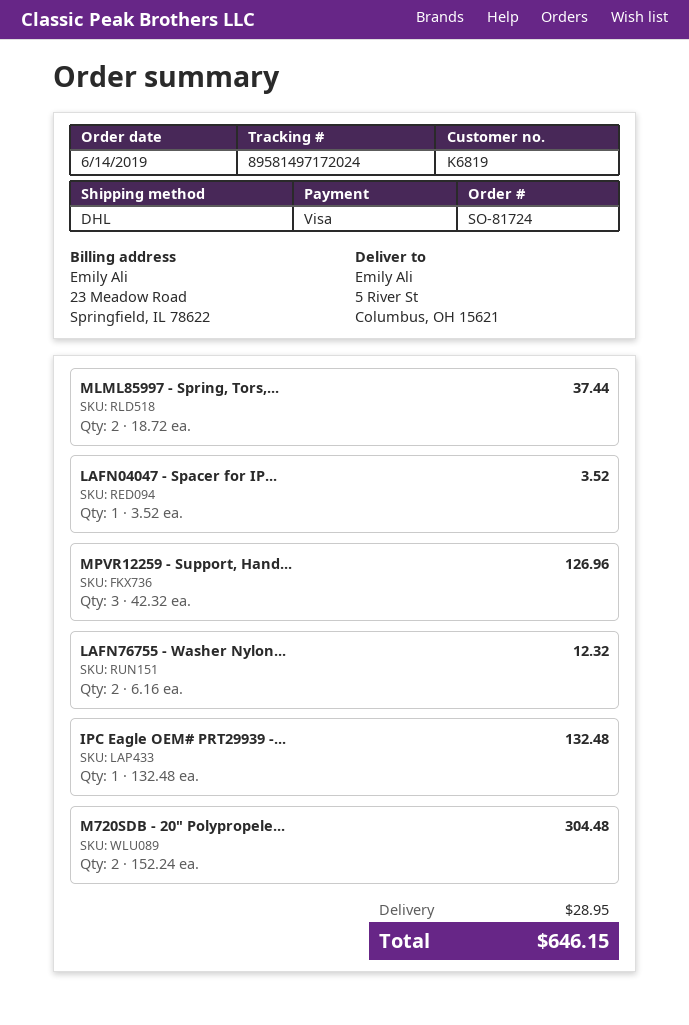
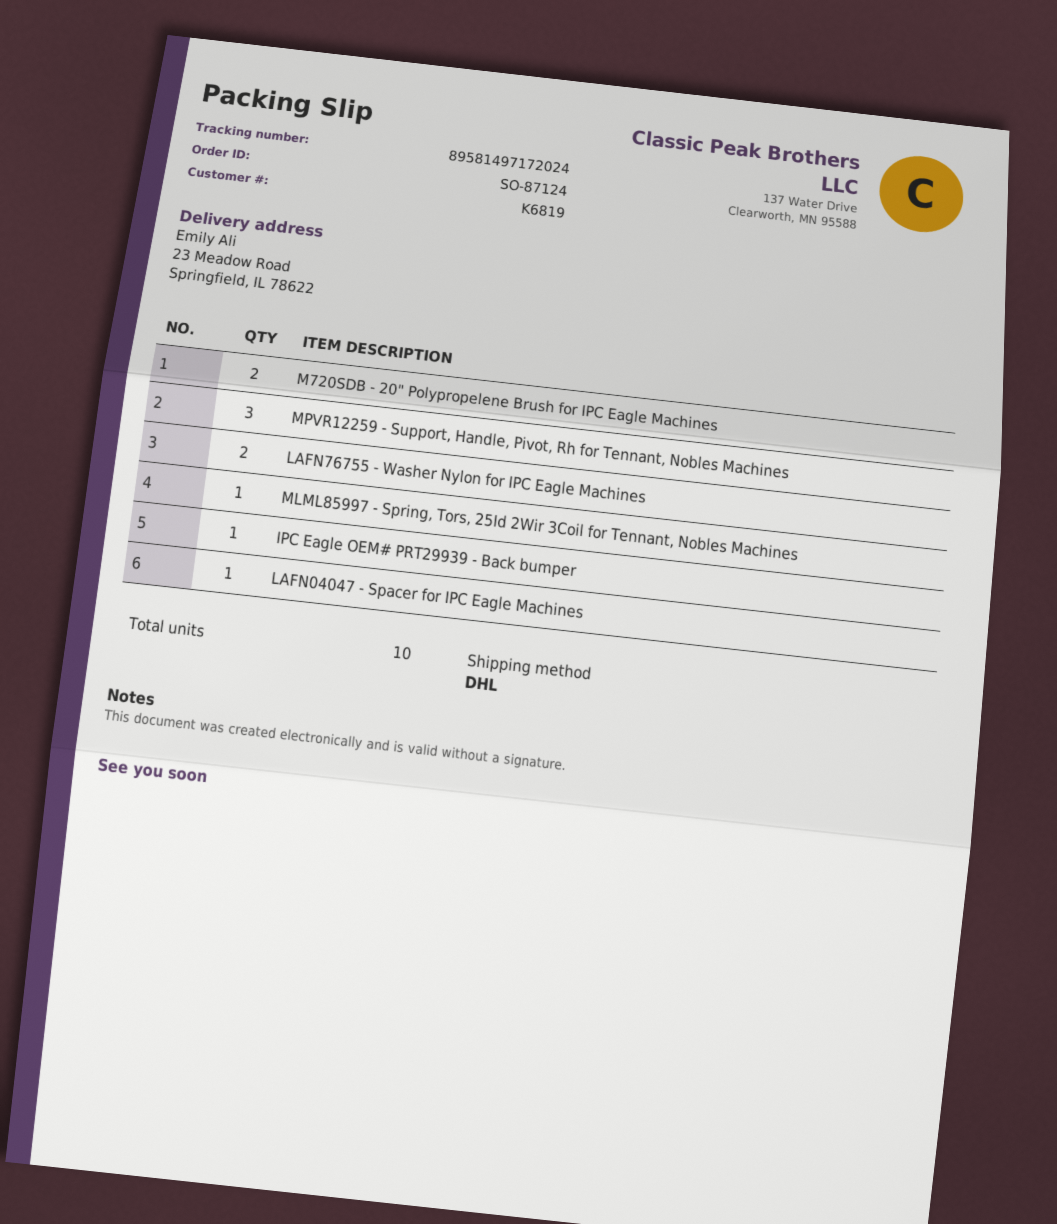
order number: SO-81724 -> SO-87124
ship to: 5 River St, Columbus, OH 15621 -> 23 Meadow Road, Springfield, IL 78622
MLML85997 - Spring, Tors,...: 2 -> 1

